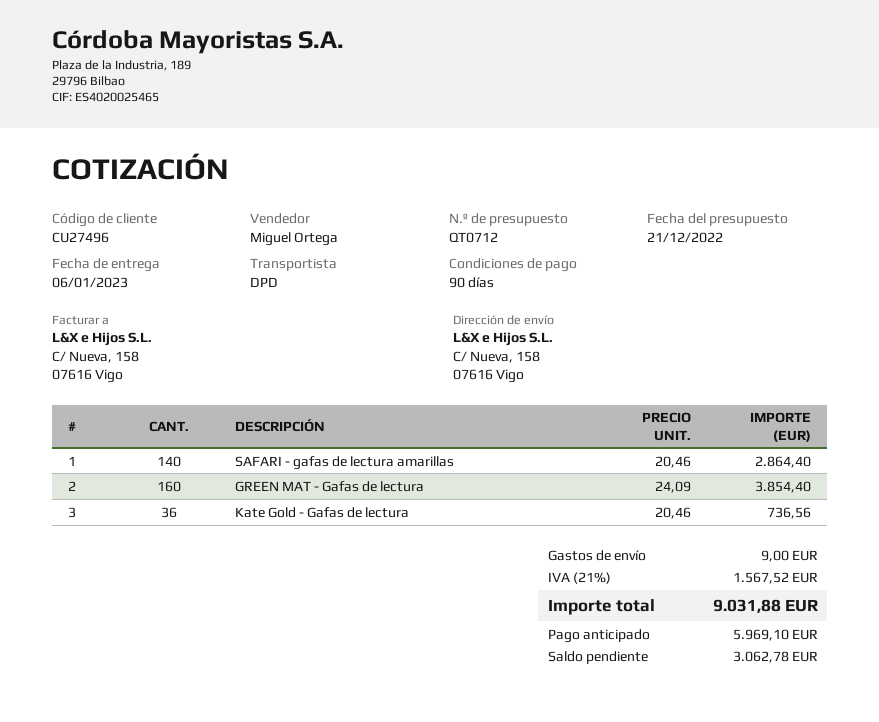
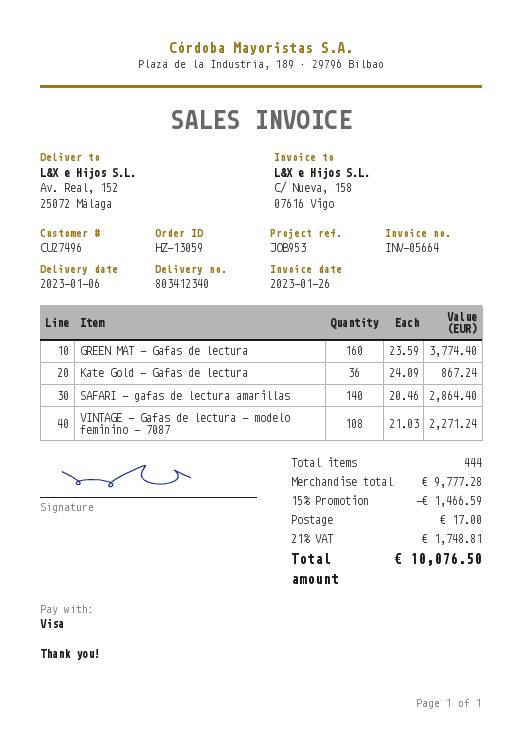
ship to: C/ Nueva, 158, 07616 Vigo -> Av. Real, 152, 25072 Málaga
GREEN MAT - Gafas de lectura: 160 x 24.09 = 3854.40 -> 160 x 23.59 = 3774.40
Kate Gold - Gafas de lectura: 36 x 20.46 = 736.56 -> 36 x 24.09 = 867.24
VINTAGE - Gafas de lectura - modelo feminino - 7087: none -> 108 x 21.03 = 2271.24
discount: none -> 15% = 1466.59
shipping: 9.00 -> 17.00
tax: 21% = 1567.52 -> 21% = 1748.81
total: 9031.88 -> 10076.50

